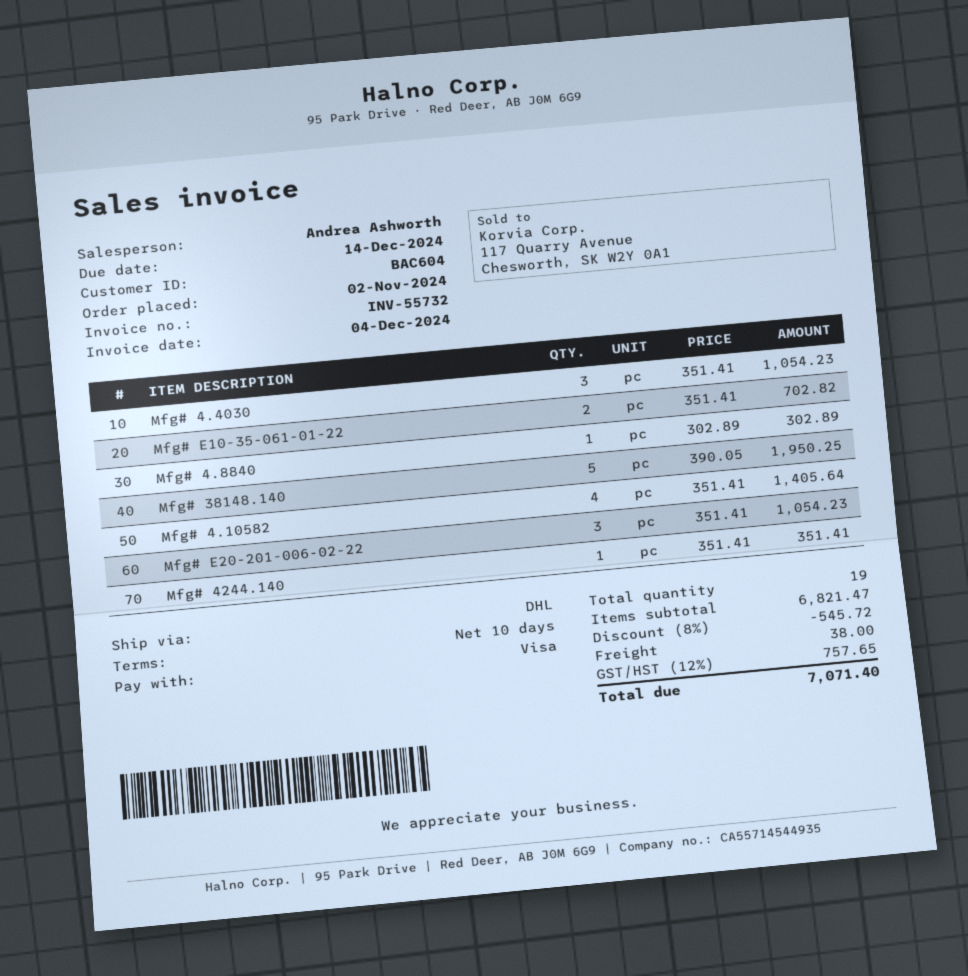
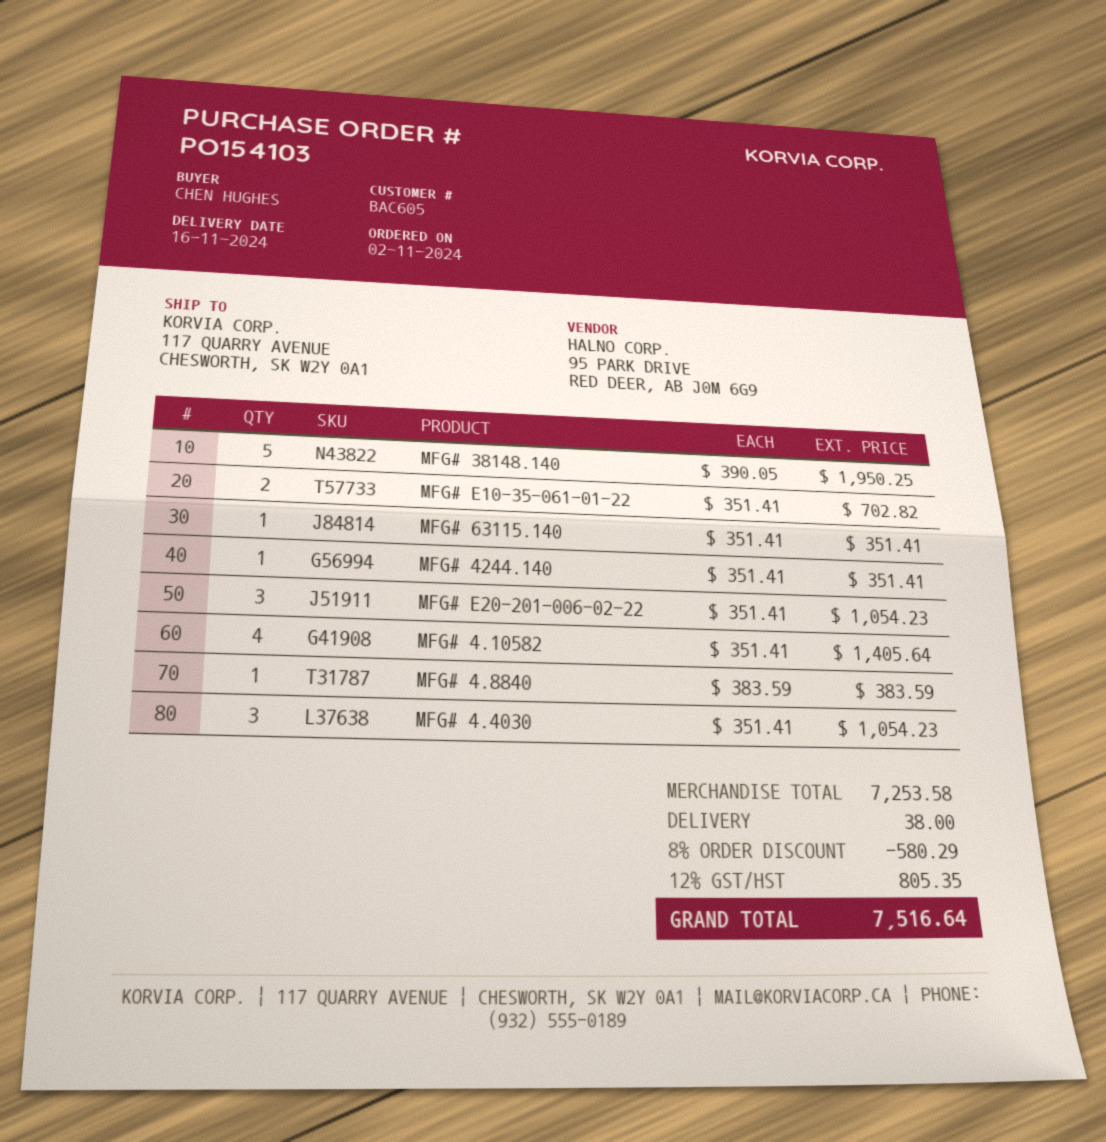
customer number: BAC604 -> BAC605
Mfg# 4.8840: 1 x 302.89 = 302.89 -> 1 x 383.59 = 383.59
MFG# 63115.140: none -> 1 x 351.41 = 351.41
subtotal: 6821.47 -> 7253.58
discount: 8% = 545.72 -> 8% = 580.29
tax: 12% = 757.65 -> 12% = 805.35
total: 7071.40 -> 7516.64

